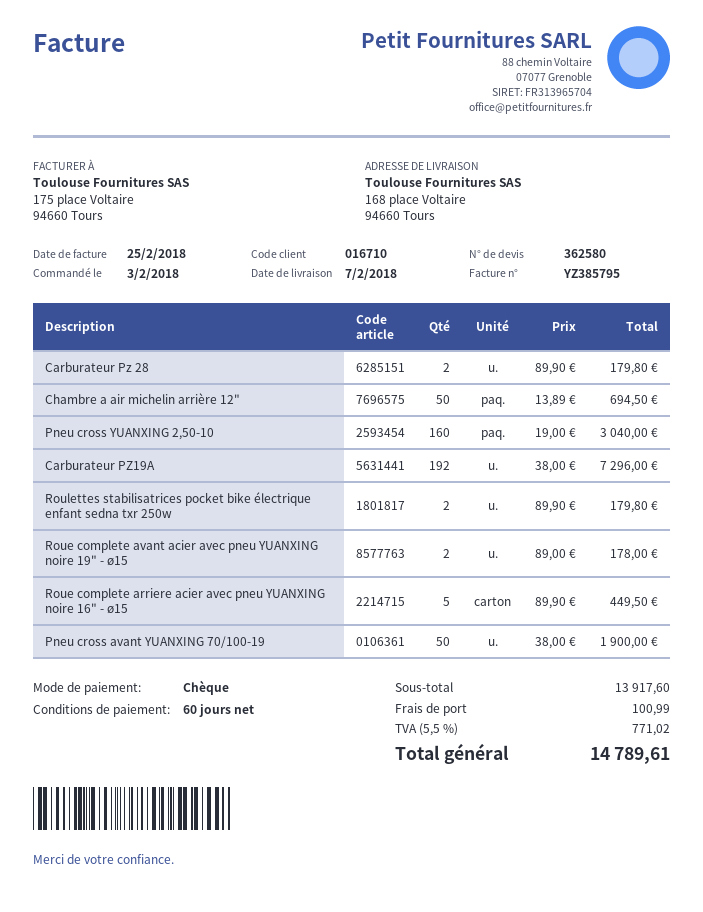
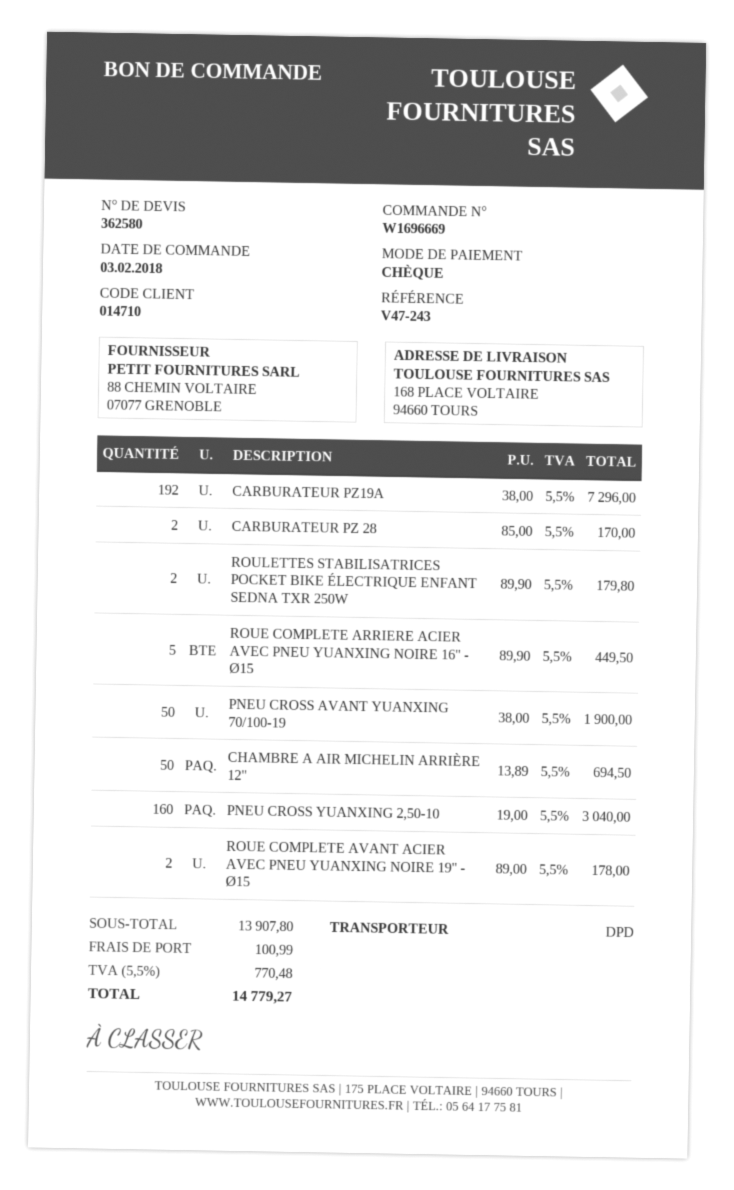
customer number: 016710 -> 014710
Carburateur Pz 28: 2 x 89.90 = 179.80 -> 2 x 85.00 = 170.00
subtotal: 13917.60 -> 13907.80
tax: 5.5% = 771.02 -> 5.5% = 770.48
total: 14789.61 -> 14779.27

